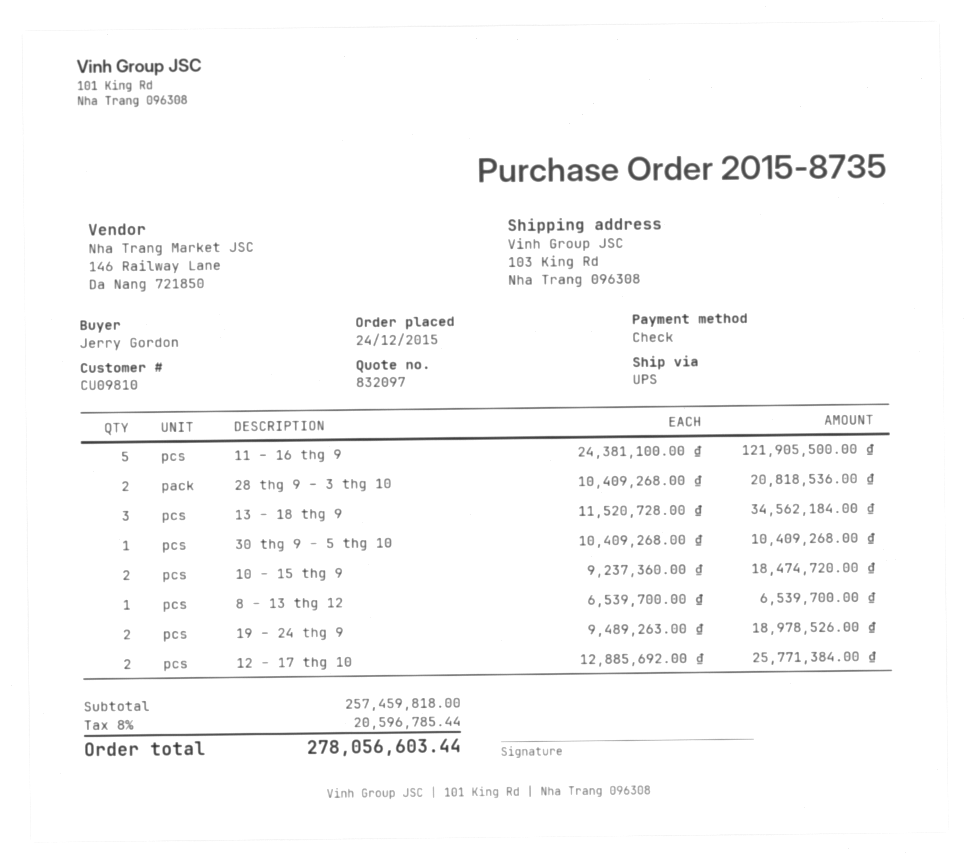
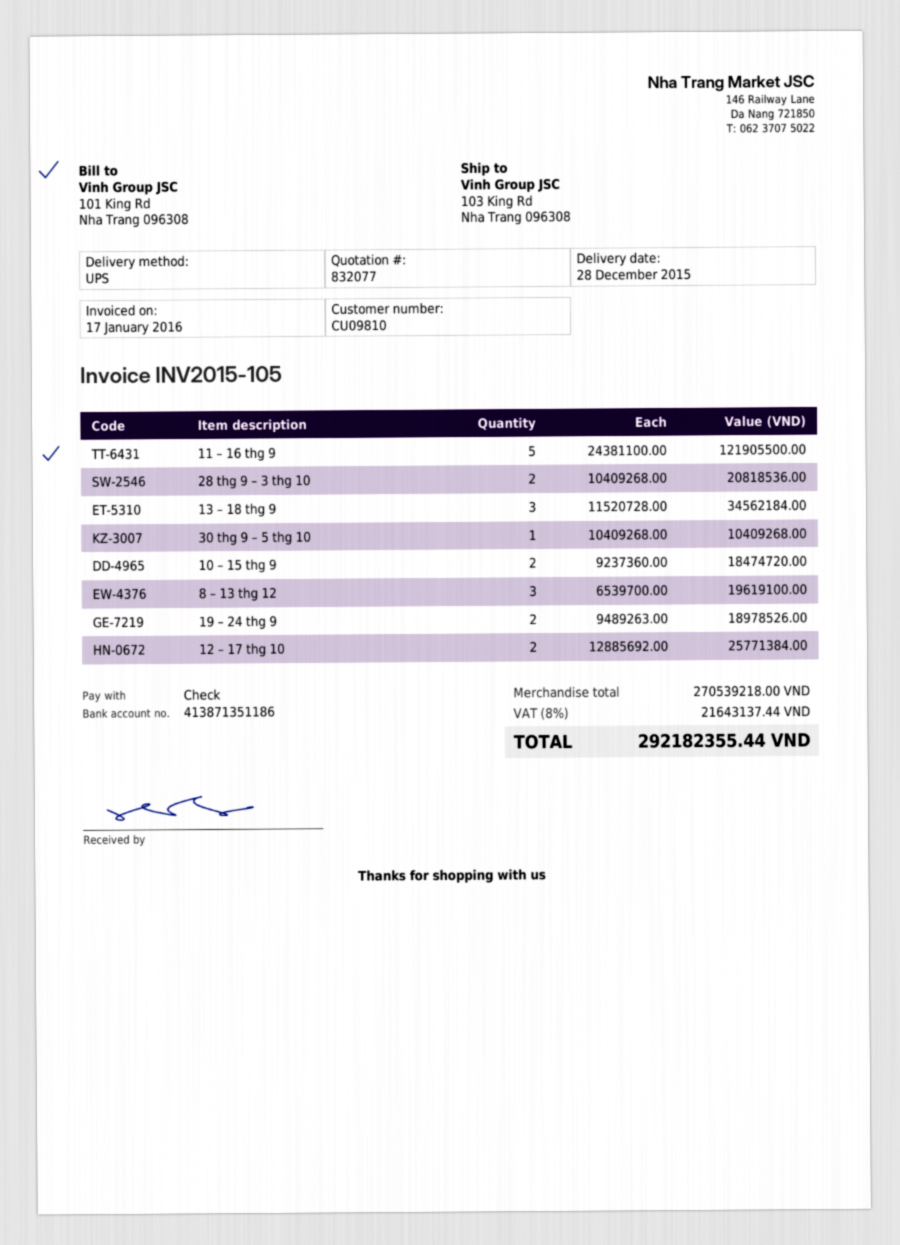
quote number: 832097 -> 832077
8 – 13 thg 12: 1 x 6539700.00 = 6539700.00 -> 3 x 6539700.00 = 19619100.00
subtotal: 257459818.00 -> 270539218.00
tax: 8% = 20596785.44 -> 8% = 21643137.44
total: 278056603.44 -> 292182355.44

